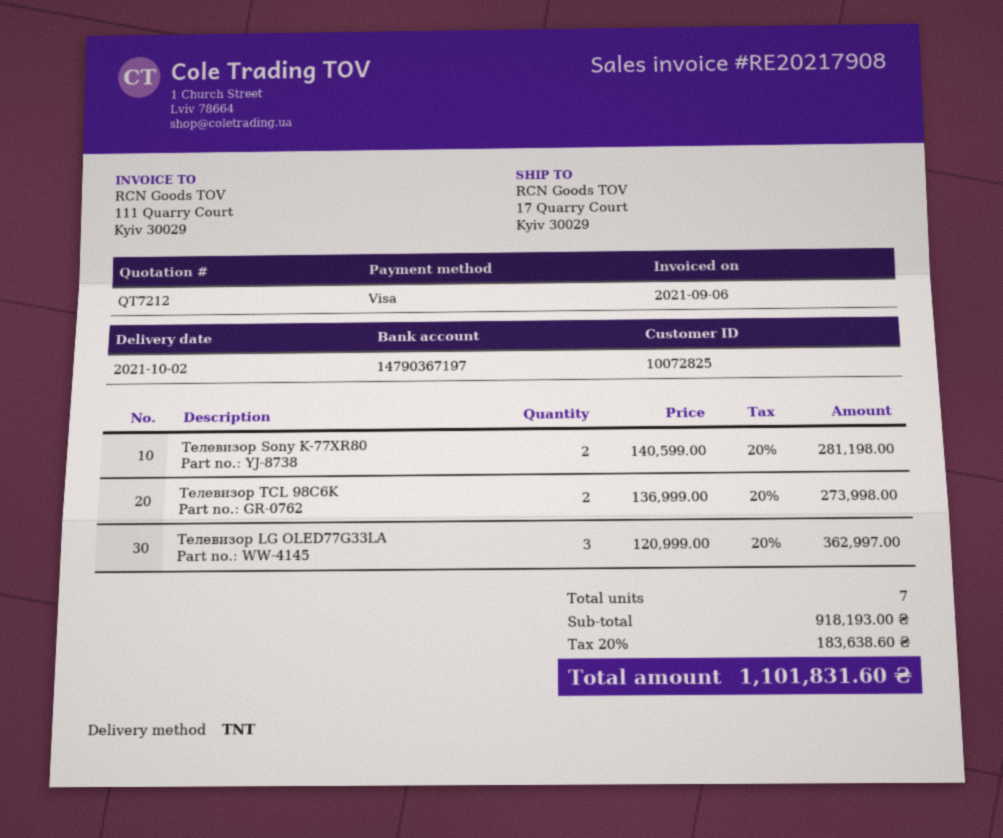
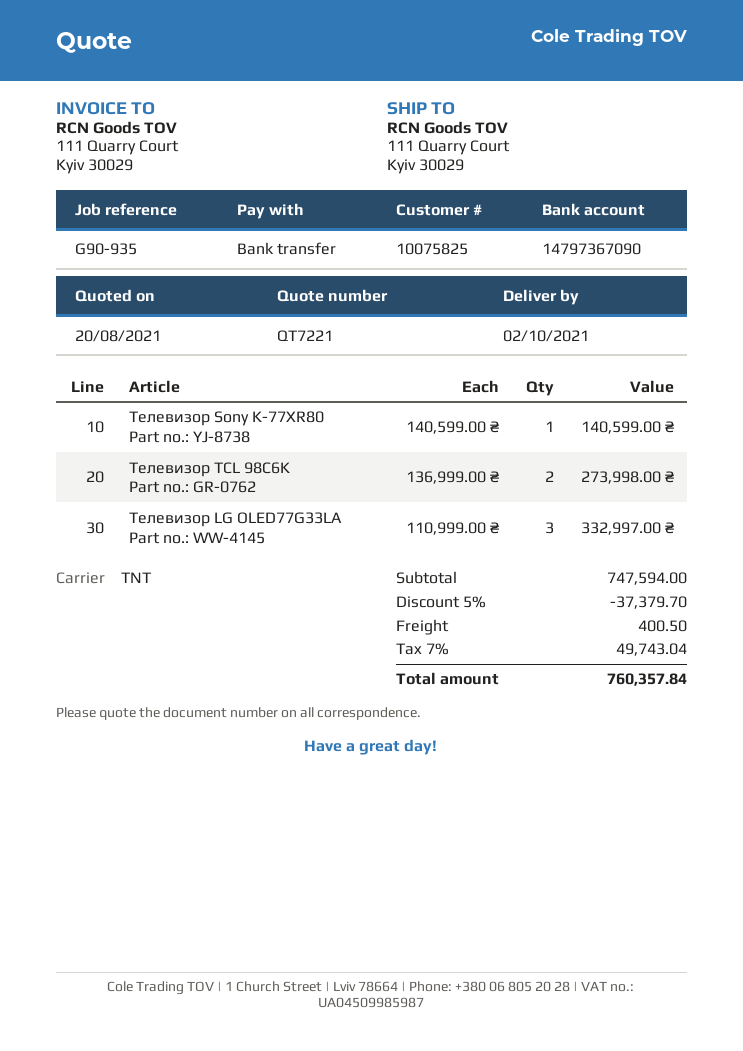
quote number: QT7212 -> QT7221
customer number: 10072825 -> 10075825
payment method: Visa -> bank transfer
bank account: 14790367197 -> 14797367090
ship to: 17 Quarry Court, Kyiv 30029 -> 111 Quarry Court, Kyiv 30029
Телевизор Sony K-77XR80: 2 x 140599.00 = 281198.00 -> 1 x 140599.00 = 140599.00
Телевизор LG OLED77G33LA: 3 x 120999.00 = 362997.00 -> 3 x 110999.00 = 332997.00
subtotal: 918193.00 -> 747594.00
discount: none -> 5% = 37379.70
shipping: none -> 400.50
tax: 20% = 183638.60 -> 7% = 49743.04
total: 1101831.60 -> 760357.84

